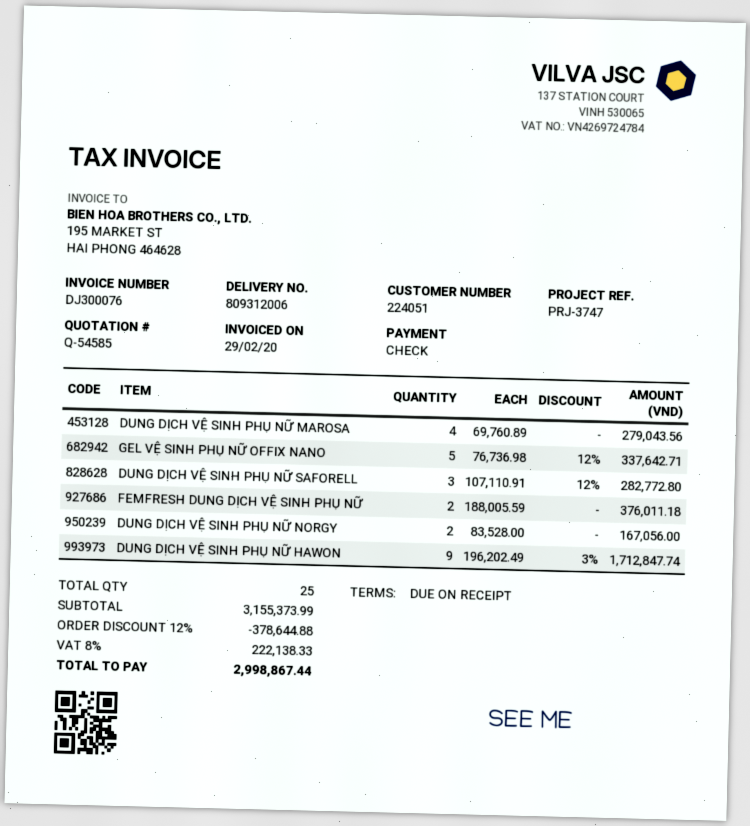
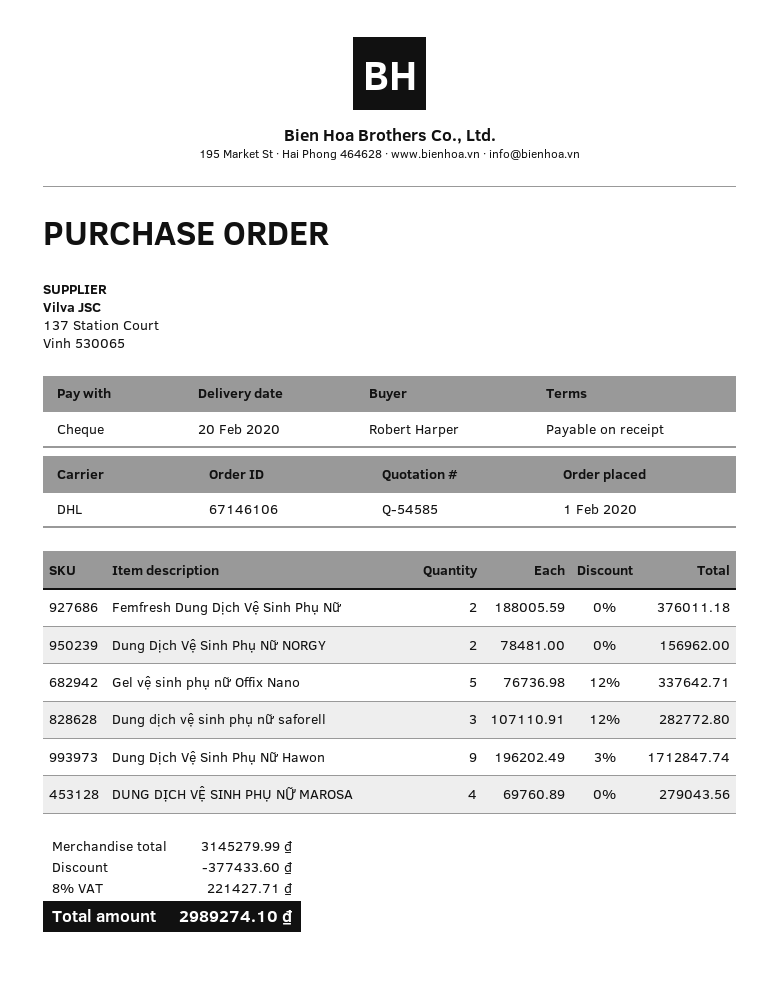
DUNG DỊCH VỆ SINH PHỤ NỮ NORGY: 2 x 83528.00 = 167056.00 -> 2 x 78481.00 = 156962.00
subtotal: 3155373.99 -> 3145279.99
discount: 378644.88 -> 377433.60
tax: 8% = 222138.33 -> 8% = 221427.71
total: 2998867.44 -> 2989274.10

